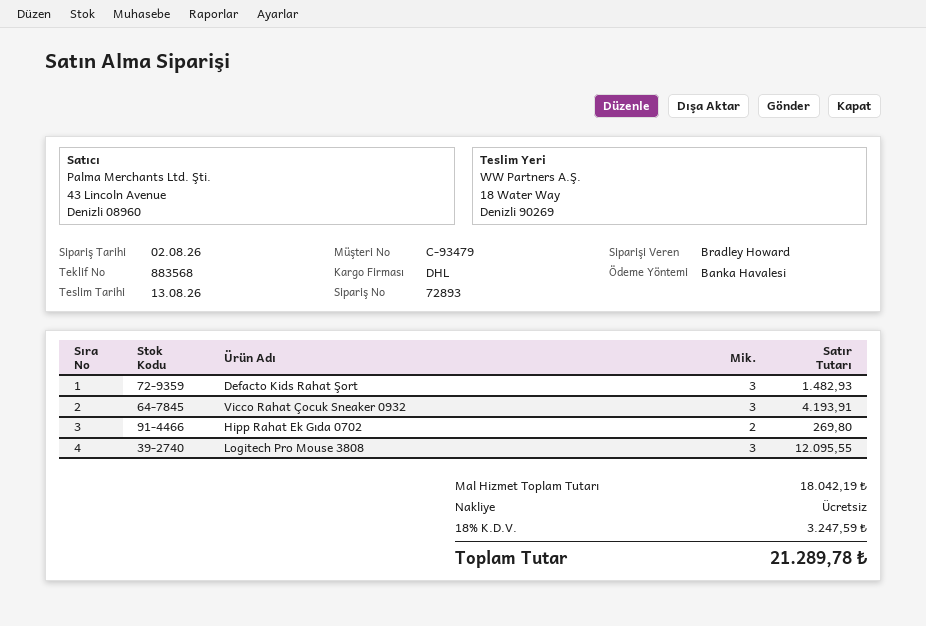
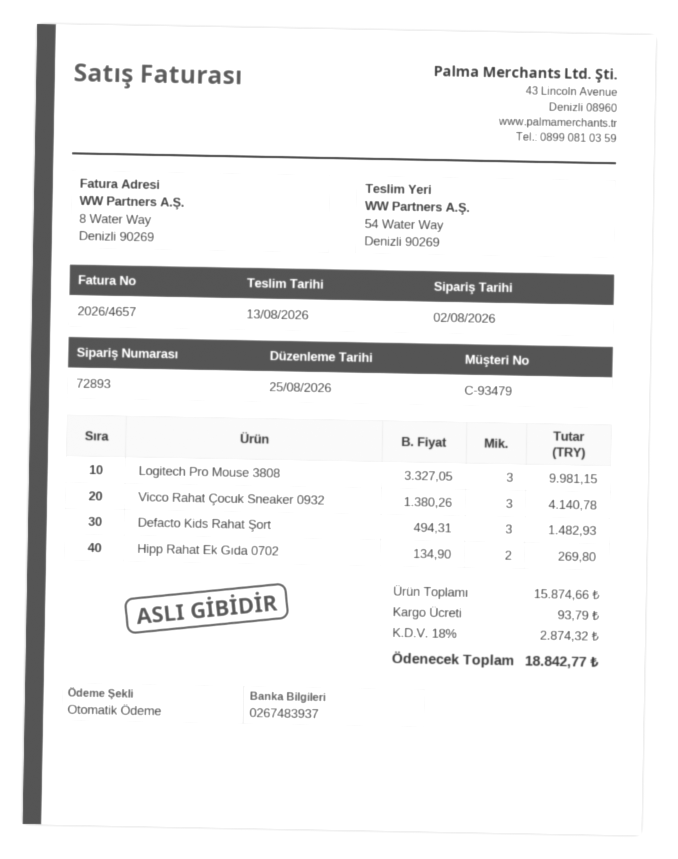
payment method: bank transfer -> direct debit
ship to: 18 Water Way, Denizli 90269 -> 54 Water Way, Denizli 90269
Vicco Rahat Çocuk Sneaker 0932: 3 for 4193.91 -> 3 for 4140.78
Logitech Pro Mouse 3808: 3 for 12095.55 -> 3 for 9981.15
subtotal: 18042.19 -> 15874.66
shipping: 0.00 -> 93.79
tax: 18% = 3247.59 -> 18% = 2874.32
total: 21289.78 -> 18842.77

